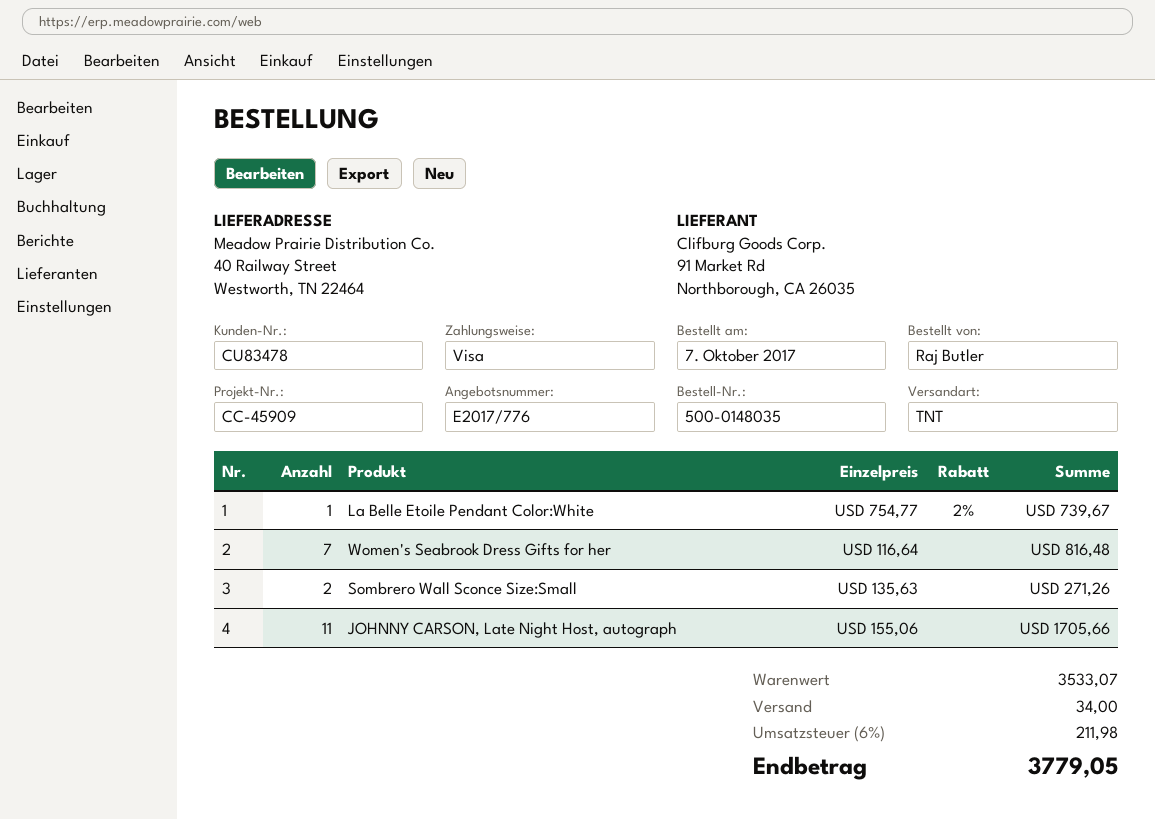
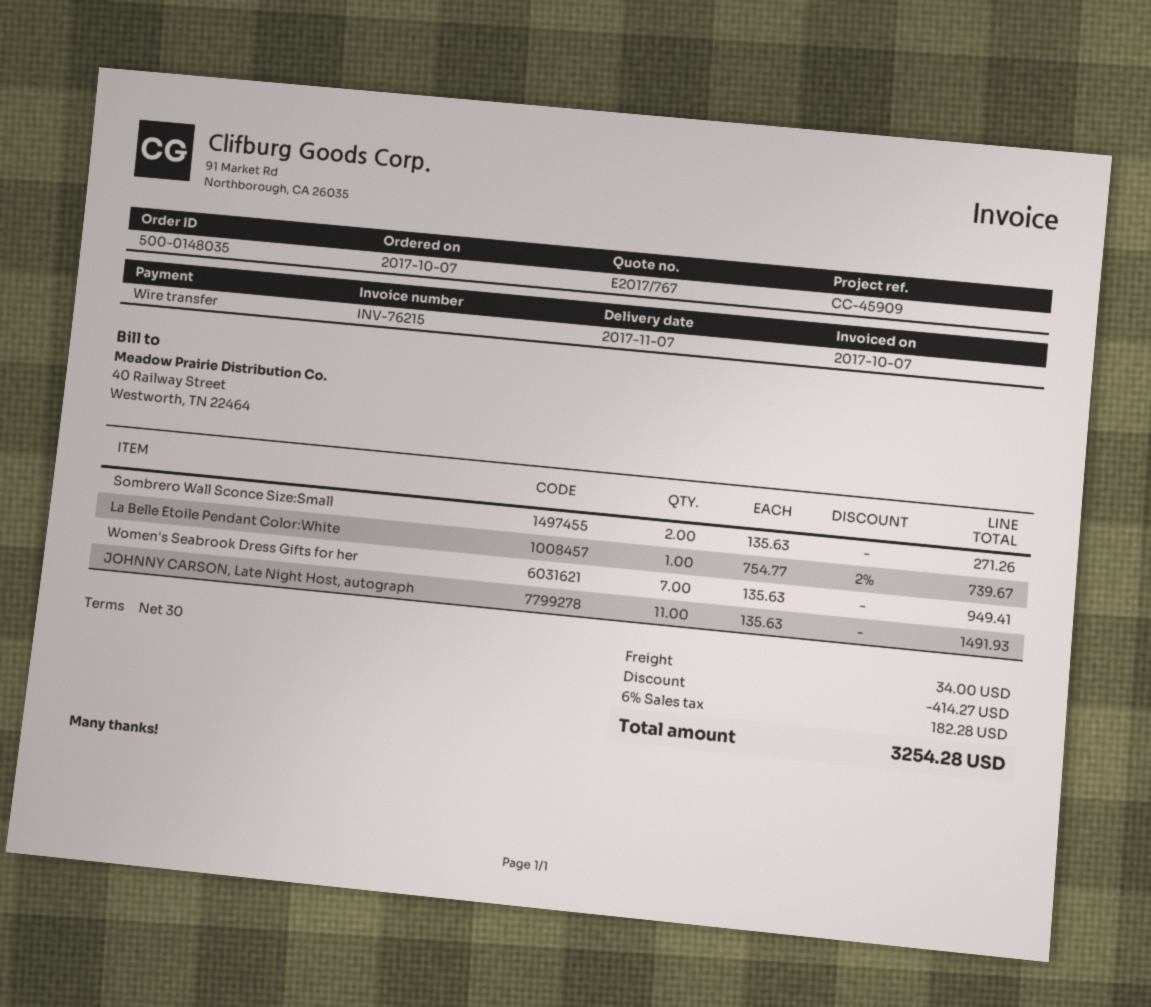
quote number: E2017/776 -> E2017/767
payment method: Visa -> bank transfer
Women's Seabrook Dress Gifts for her: 7 x 116.64 = 816.48 -> 7 x 135.63 = 949.41
JOHNNY CARSON, Late Night Host, autograph: 11 x 155.06 = 1705.66 -> 11 x 135.63 = 1491.93
discount: none -> 414.27
tax: 6% = 211.98 -> 6% = 182.28
total: 3779.05 -> 3254.28

